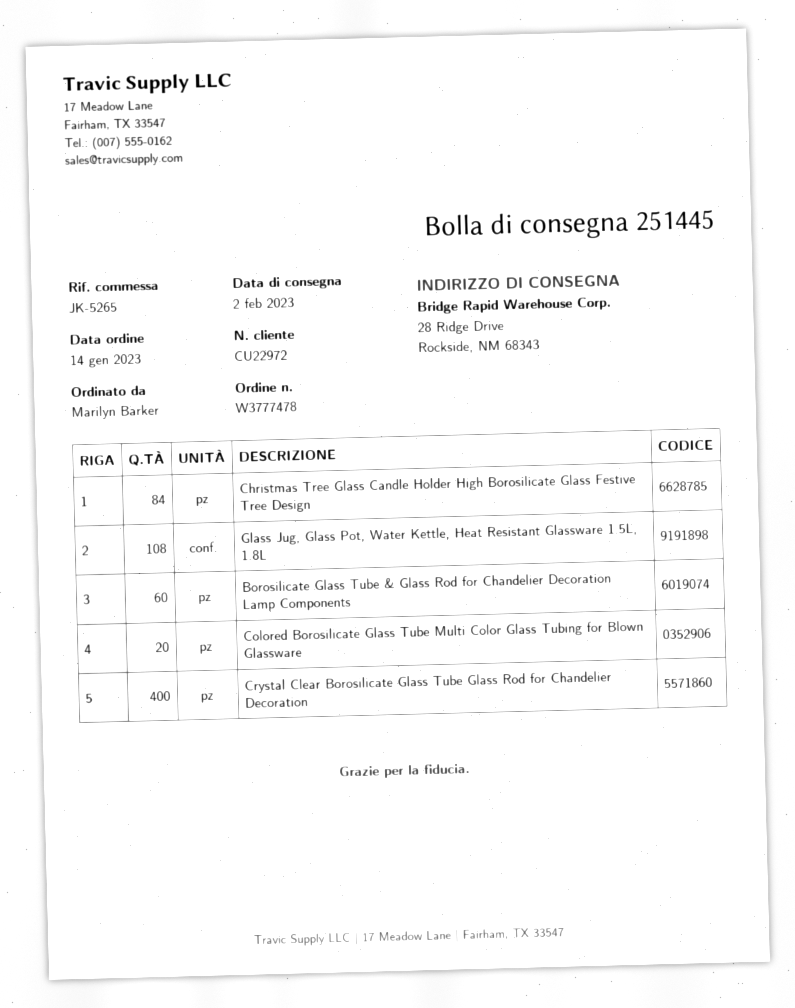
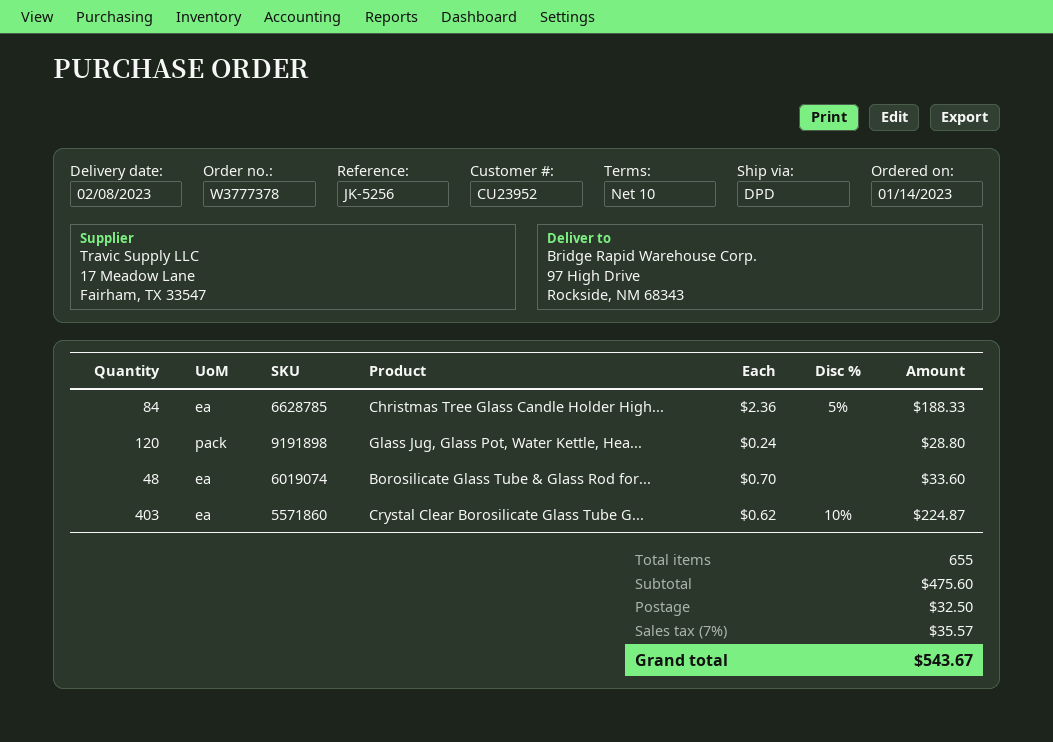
order number: W3777478 -> W3777378
delivery date: 2023-02-02 -> 2023-02-08
customer number: CU22972 -> CU23952
reference: JK-5265 -> JK-5256
ship to: 28 Ridge Drive, Rockside, NM 68343 -> 97 High Drive, Rockside, NM 68343
Glass Jug, Glass Pot, Water Kettle, Heat Resistant Glassware 1.5L, 1.8L: 108 -> 120
Borosilicate Glass Tube & Glass Rod for Chandelier Decoration Lamp Components: 60 -> 48
Colored Borosilicate Glass Tube Multi Color Glass Tubing for Blown Glassware: 20 -> none
Crystal Clear Borosilicate Glass Tube Glass Rod for Chandelier Decoration: 400 -> 403

